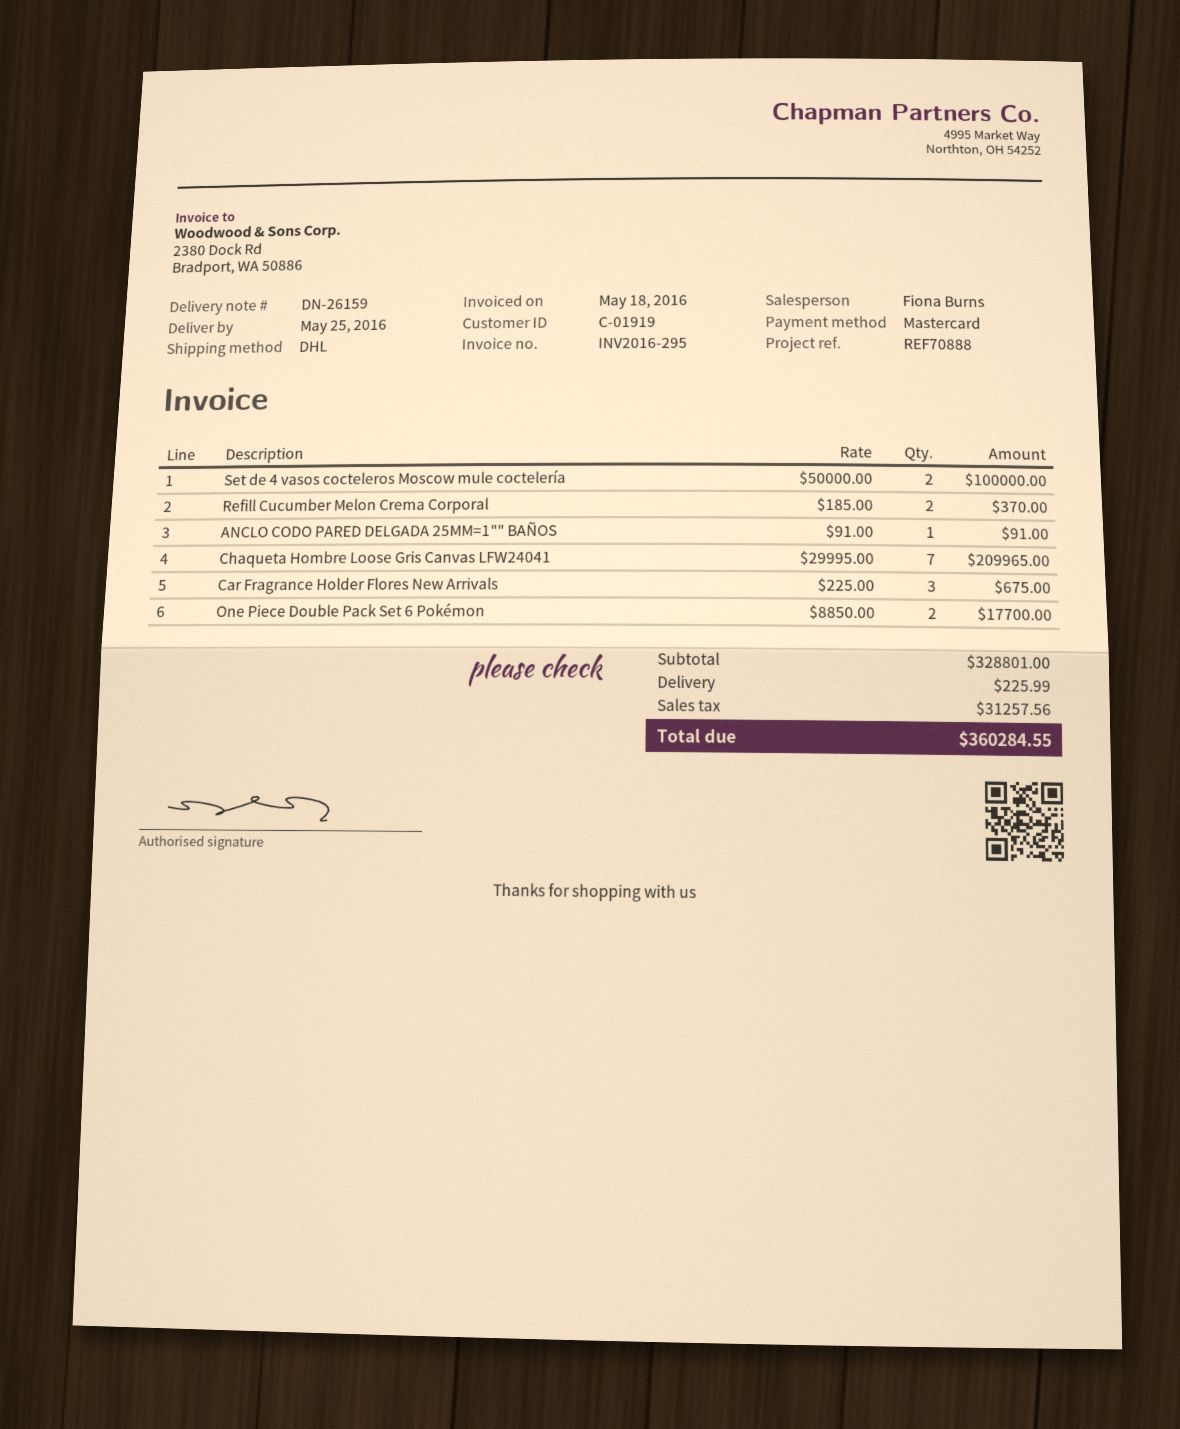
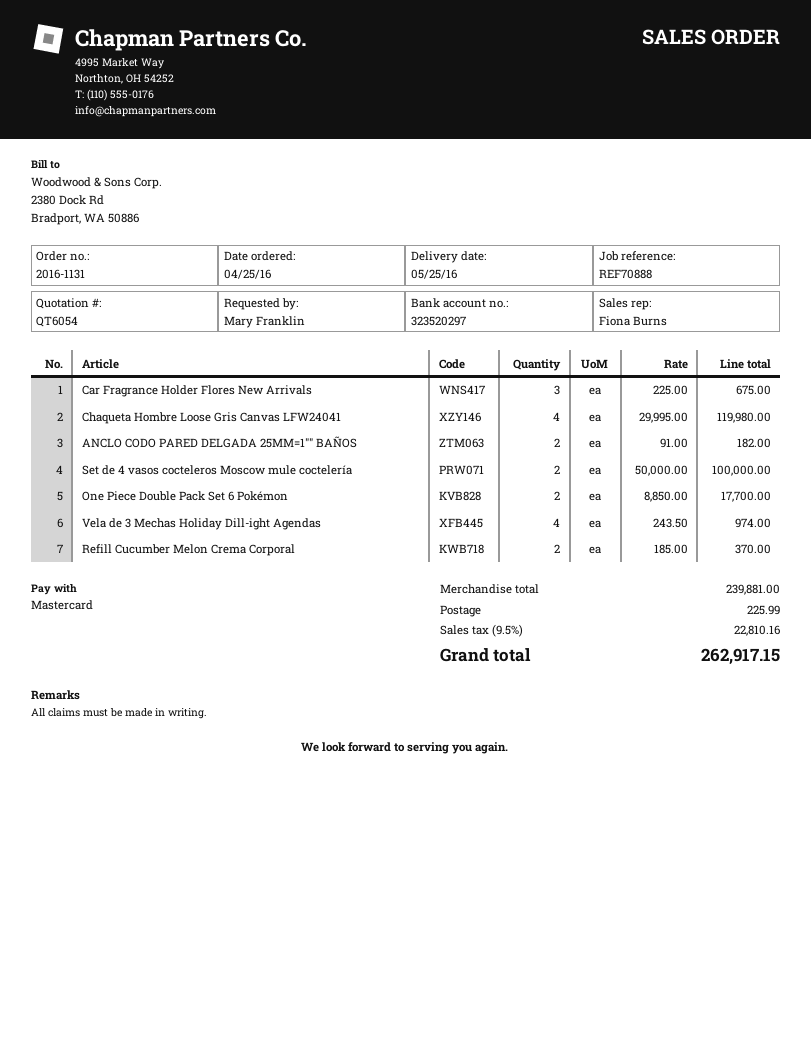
ANCLO CODO PARED DELGADA 25MM=1"" BAÑOS: 1 x 91.00 = 91.00 -> 2 x 91.00 = 182.00
Chaqueta Hombre Loose Gris Canvas LFW24041: 7 x 29995.00 = 209965.00 -> 4 x 29995.00 = 119980.00
Vela de 3 Mechas Holiday Dill-ight Agendas: none -> 4 x 243.50 = 974.00
subtotal: 328801.00 -> 239881.00
tax: 31257.56 -> 22810.16
total: 360284.55 -> 262917.15

